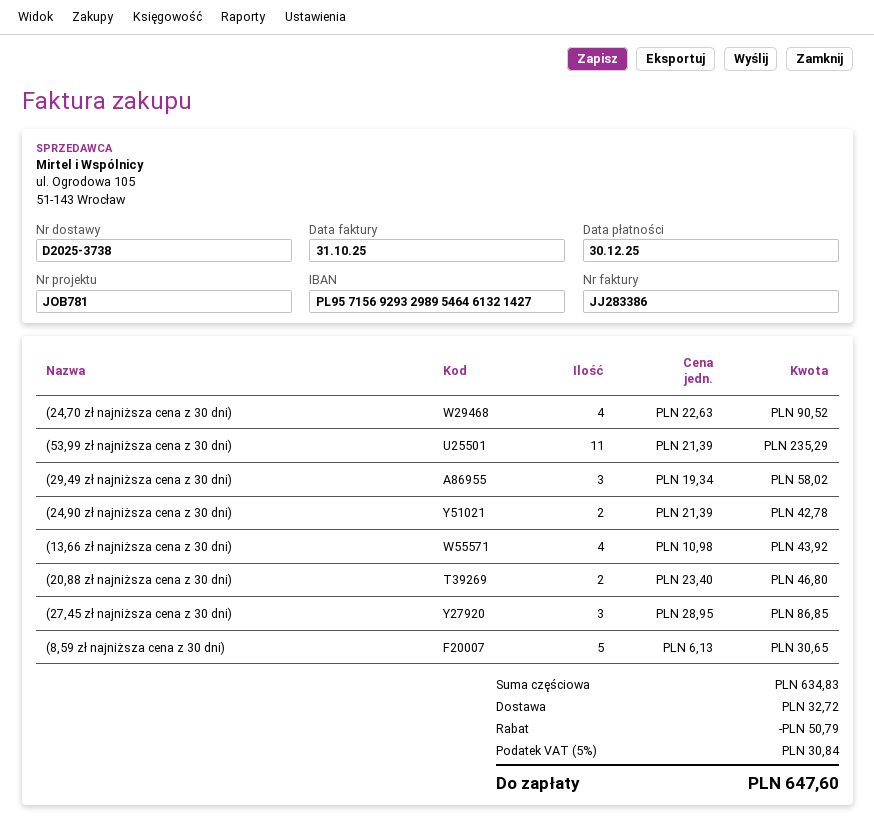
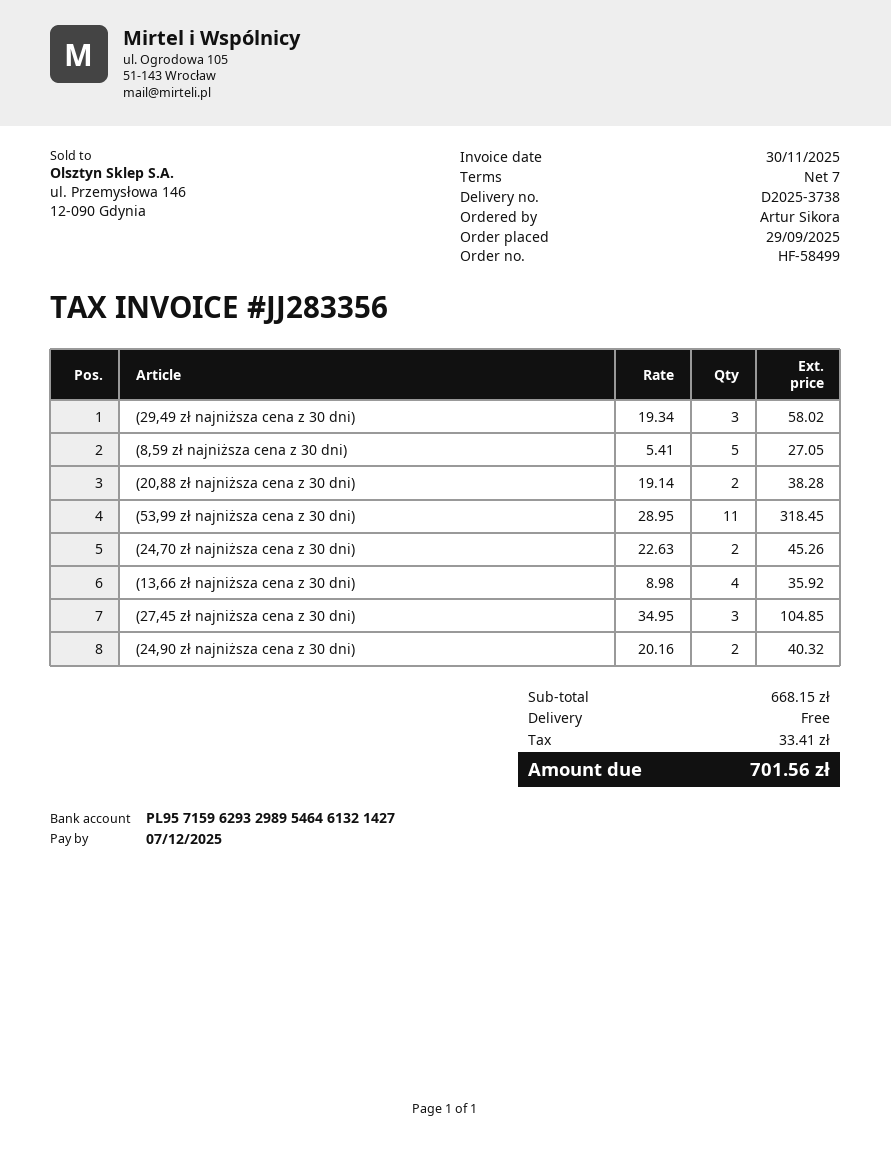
invoice number: JJ283386 -> JJ283356
invoice date: 2025-10-31 -> 2025-11-30
due date: 2025-12-30 -> 2025-12-07
bank account: PL95715692932989546461321427 -> PL95715962932989546461321427
(24,70 zł najniższa cena z 30 dni): 4 x 22.63 = 90.52 -> 2 x 22.63 = 45.26
(53,99 zł najniższa cena z 30 dni): 11 x 21.39 = 235.29 -> 11 x 28.95 = 318.45
(24,90 zł najniższa cena z 30 dni): 2 x 21.39 = 42.78 -> 2 x 20.16 = 40.32
(13,66 zł najniższa cena z 30 dni): 4 x 10.98 = 43.92 -> 4 x 8.98 = 35.92
(20,88 zł najniższa cena z 30 dni): 2 x 23.40 = 46.80 -> 2 x 19.14 = 38.28
(27,45 zł najniższa cena z 30 dni): 3 x 28.95 = 86.85 -> 3 x 34.95 = 104.85
(8,59 zł najniższa cena z 30 dni): 5 x 6.13 = 30.65 -> 5 x 5.41 = 27.05
subtotal: 634.83 -> 668.15
discount: 50.79 -> none
shipping: 32.72 -> 0.00
tax: 30.84 -> 33.41
total: 647.60 -> 701.56

